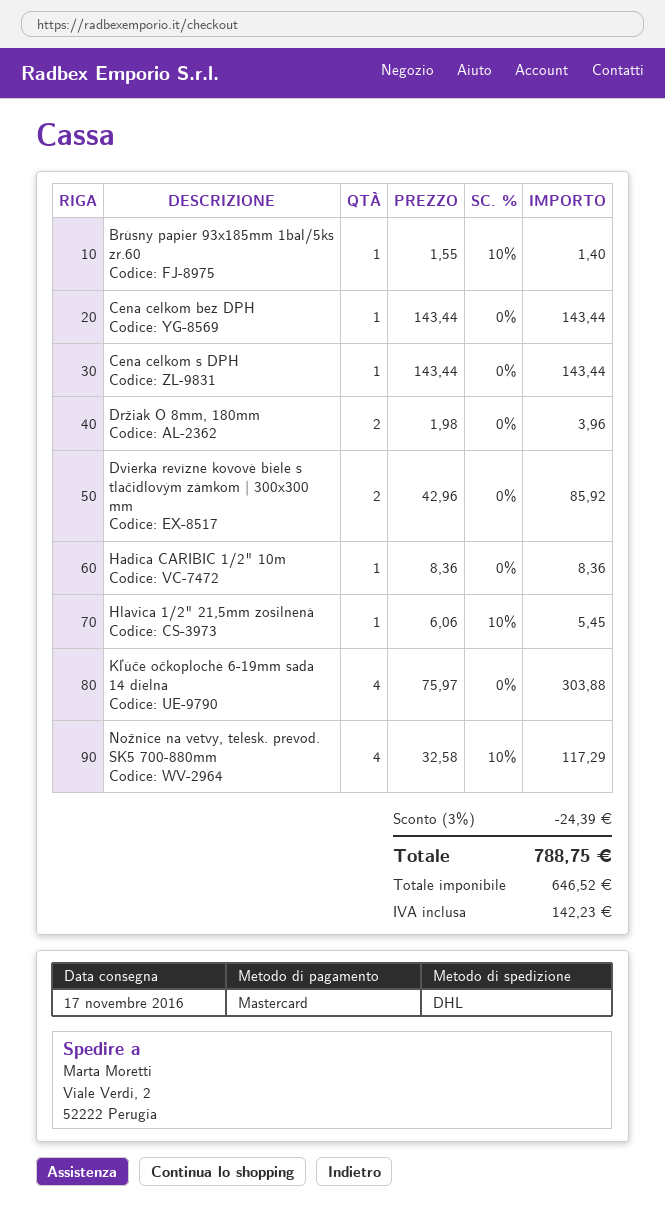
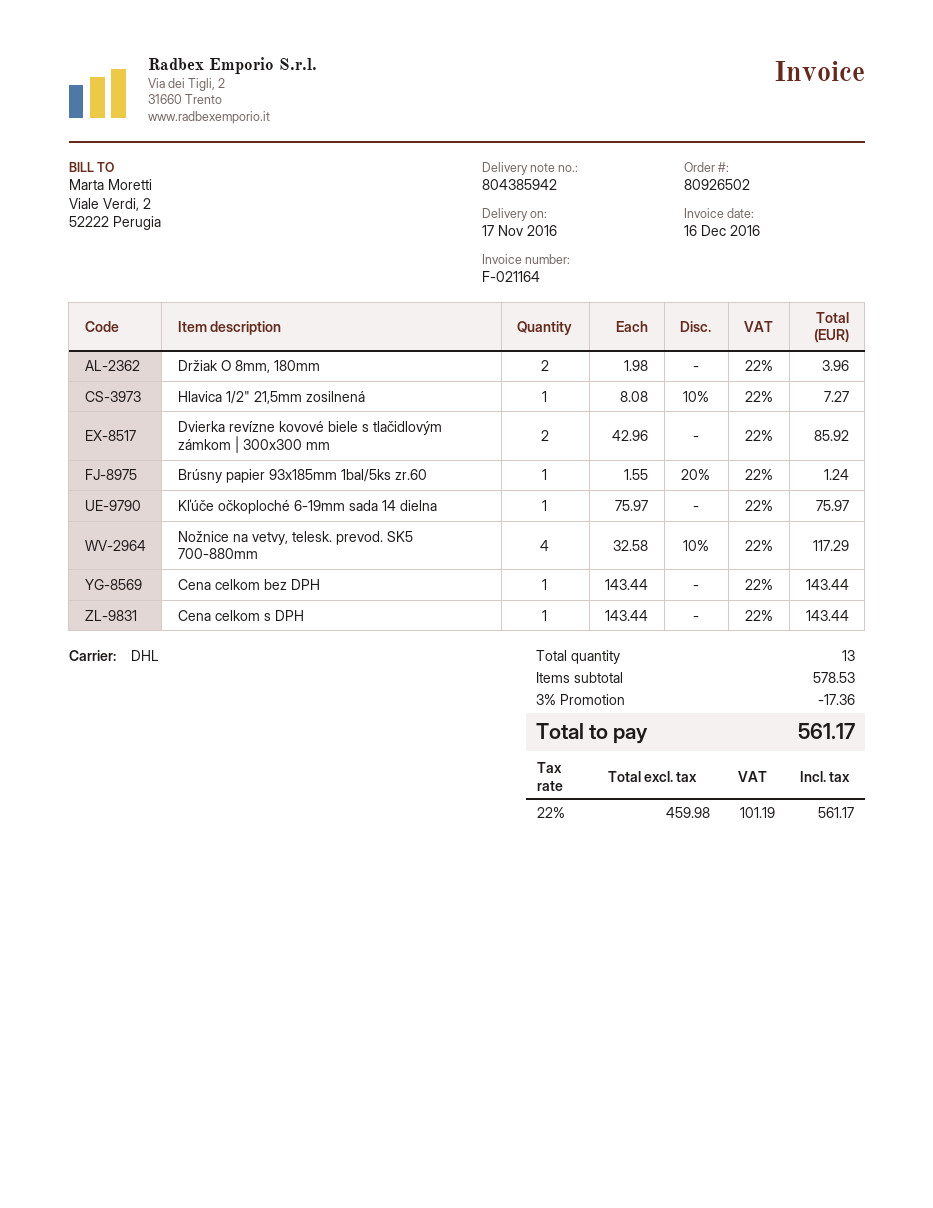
Brúsny papier 93x185mm 1bal/5ks zr.60: 1 x 1.55 - 10% = 1.40 -> 1 x 1.55 - 20% = 1.24
Hadica CARIBIC 1/2" 10m: 1 x 8.36 = 8.36 -> none
Hlavica 1/2" 21,5mm zosilnená: 1 x 6.06 - 10% = 5.45 -> 1 x 8.08 - 10% = 7.27
Kľúče očkoploché 6-19mm sada 14 dielna: 4 x 75.97 = 303.88 -> 1 x 75.97 = 75.97
discount: 3% = 24.39 -> 3% = 17.36
net: 646.52 -> 459.98
tax: 142.23 -> 101.19
total: 788.75 -> 561.17

